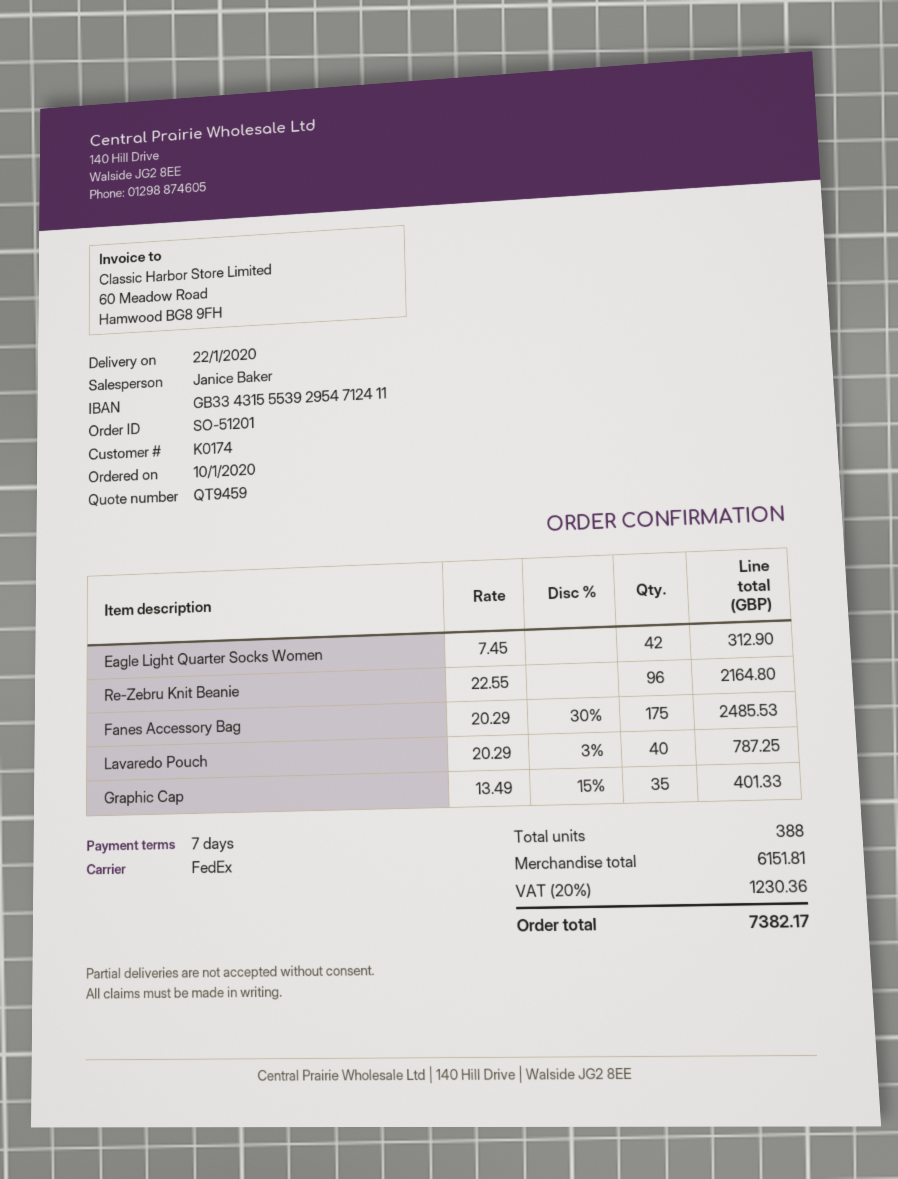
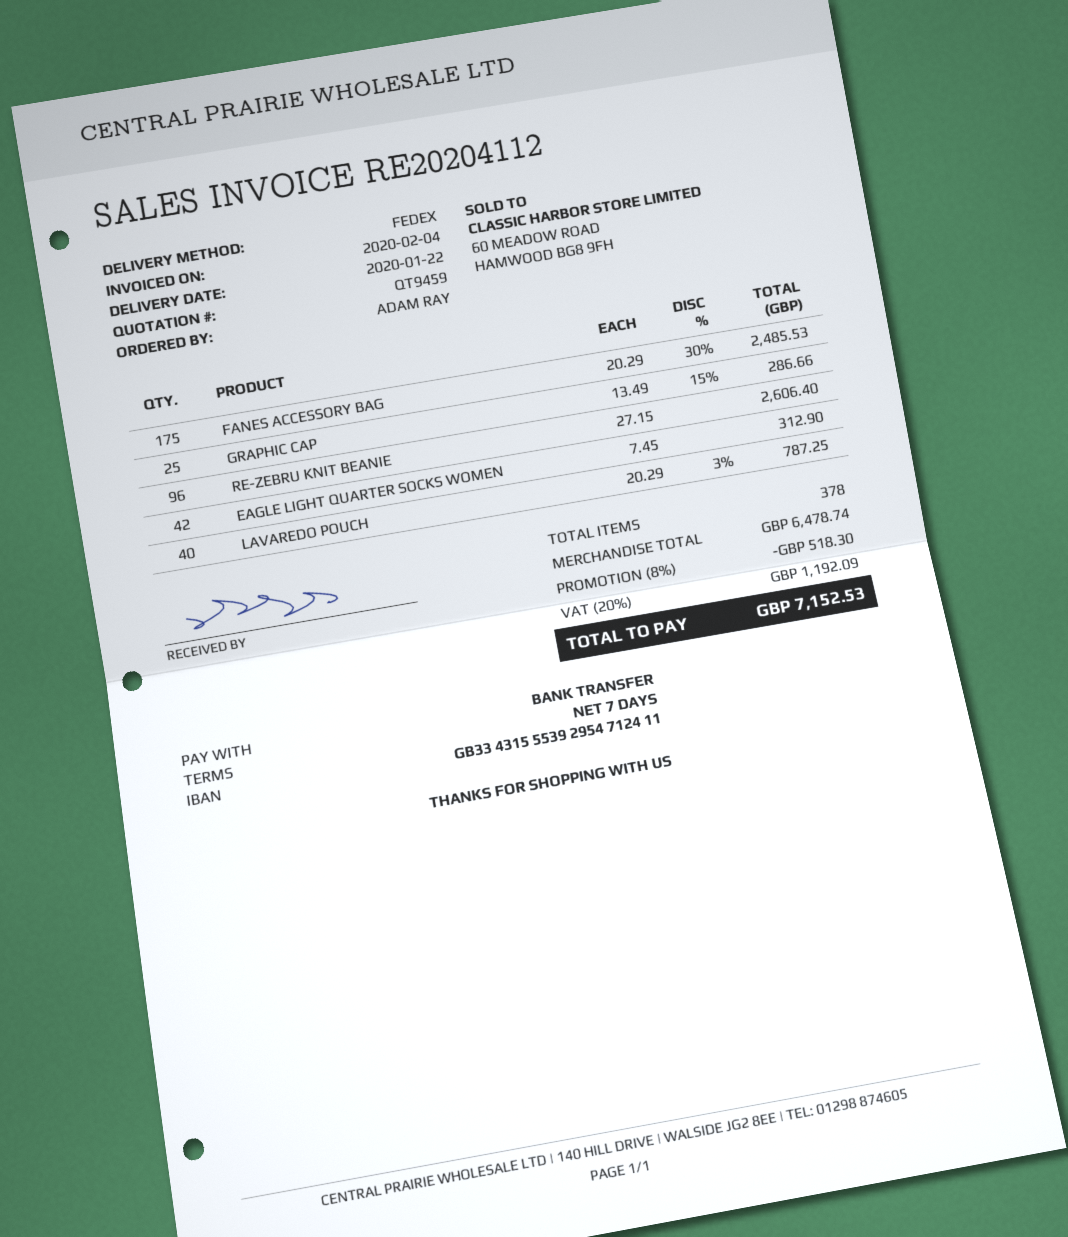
Re-Zebru Knit Beanie: 96 x 22.55 = 2164.80 -> 96 x 27.15 = 2606.40
Graphic Cap: 35 x 13.49 - 15% = 401.33 -> 25 x 13.49 - 15% = 286.66
total quantity: 388 -> 378
subtotal: 6151.81 -> 6478.74
discount: none -> 8% = 518.30
tax: 20% = 1230.36 -> 20% = 1192.09
total: 7382.17 -> 7152.53

